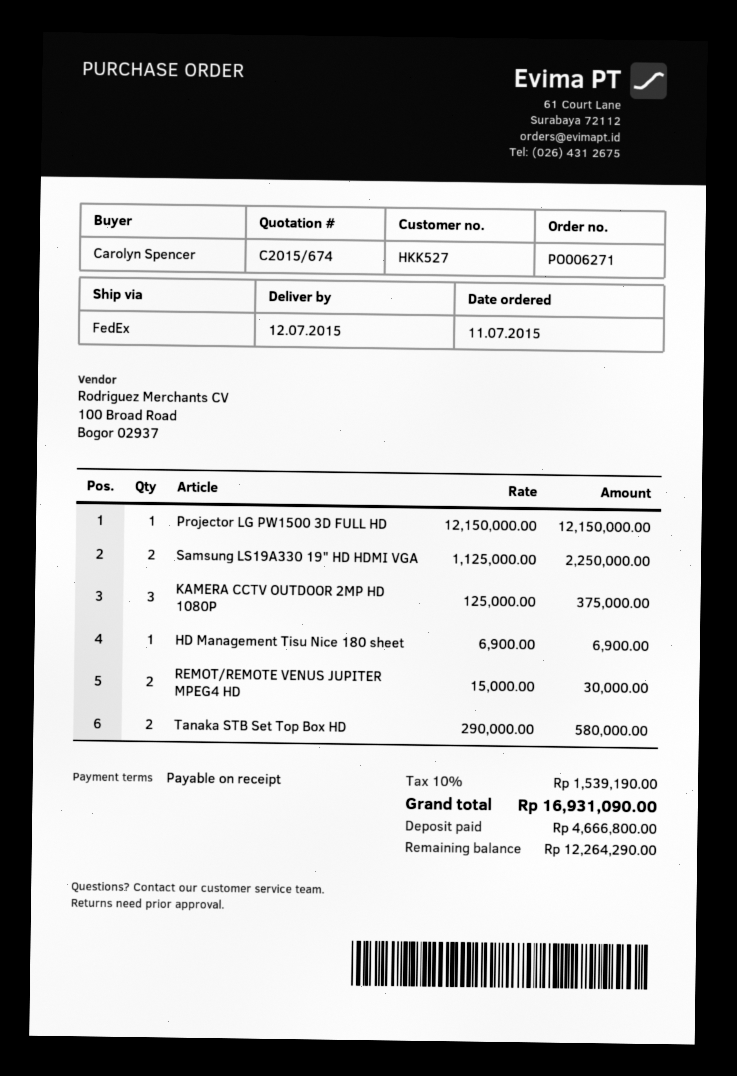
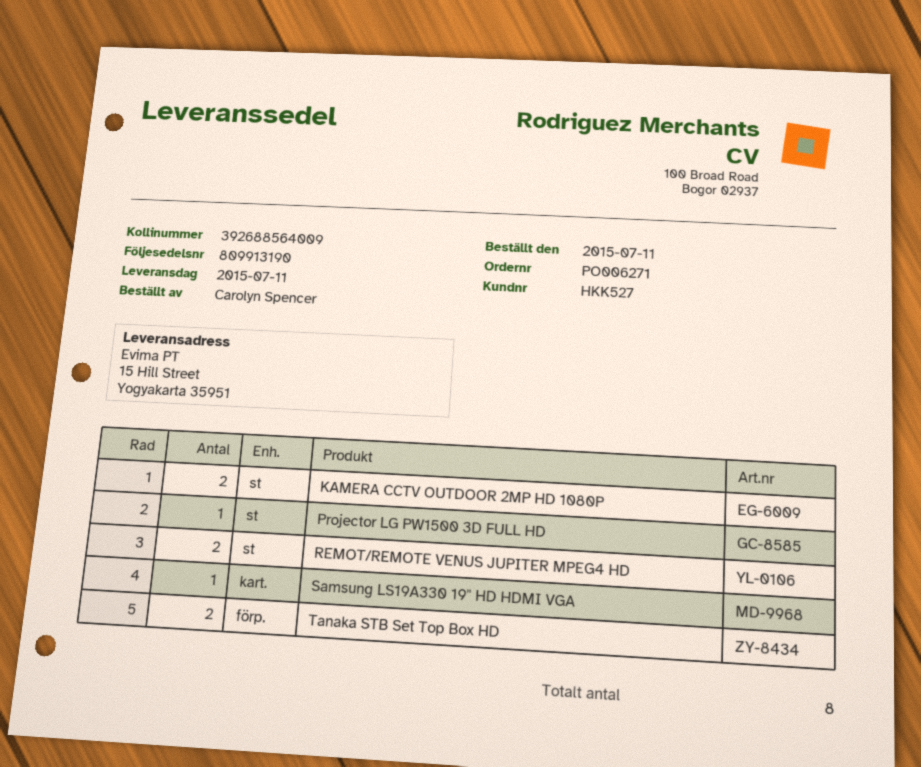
delivery date: 2015-07-12 -> 2015-07-11
Samsung LS19A330 19" HD HDMI VGA: 2 -> 1
KAMERA CCTV OUTDOOR 2MP HD 1080P: 3 -> 2
HD Management Tisu Nice 180 sheet: 1 -> none

